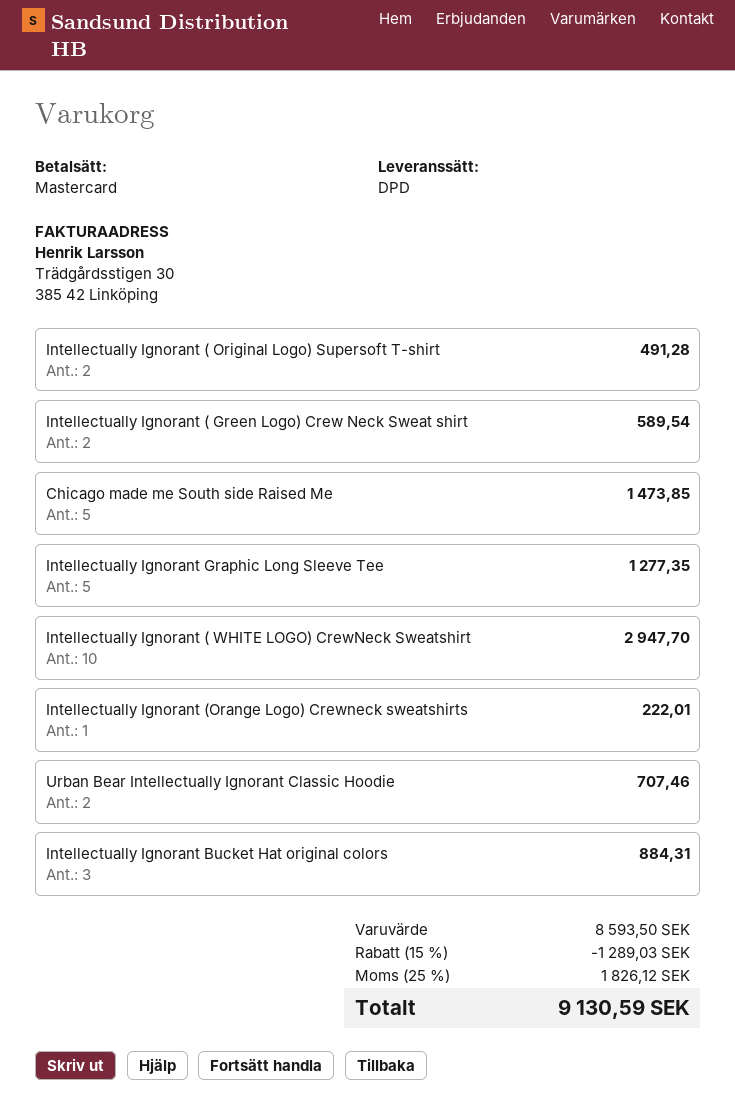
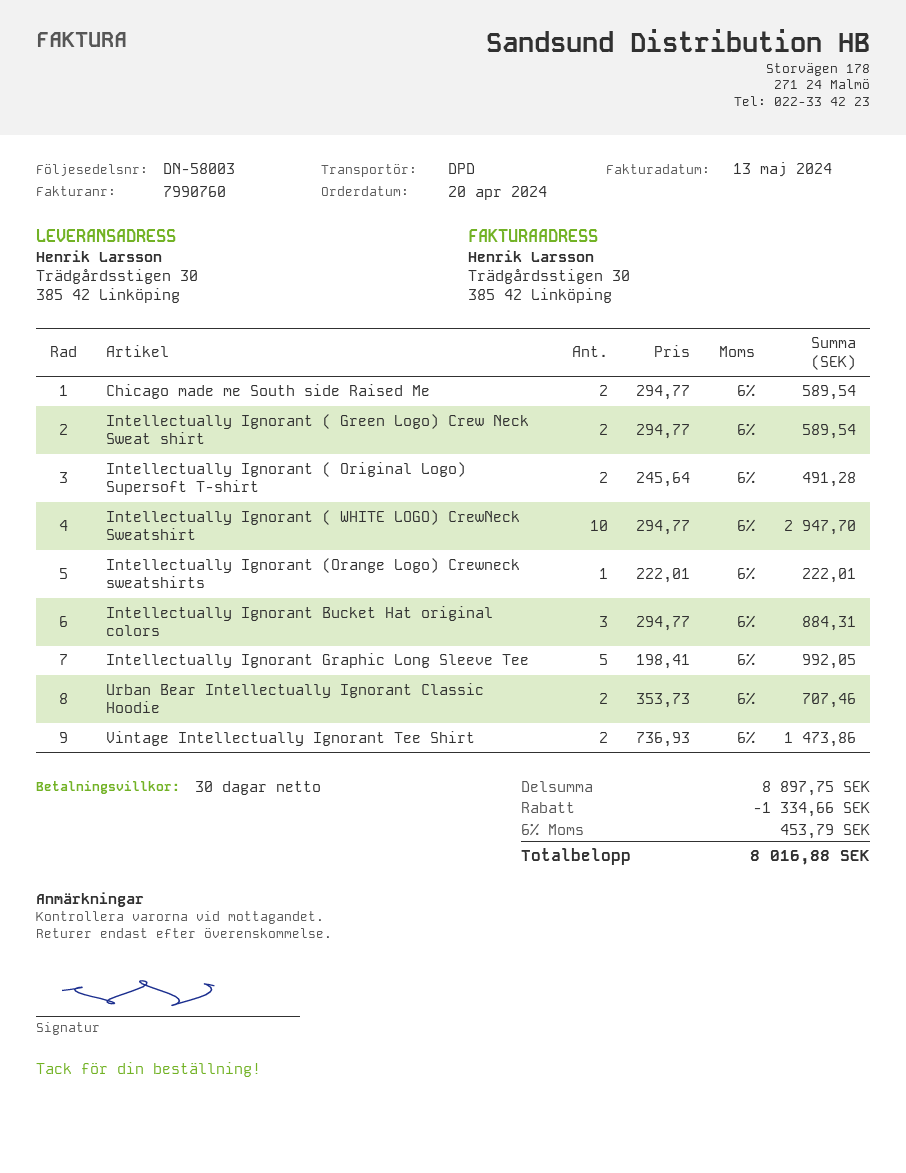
Chicago made me South side Raised Me: 5 for 1473.85 -> 2 for 589.54
Intellectually Ignorant Graphic Long Sleeve Tee: 5 for 1277.35 -> 5 for 992.05
Vintage Intellectually Ignorant Tee Shirt: none -> 2 for 1473.86
subtotal: 8593.50 -> 8897.75
discount: 1289.03 -> 1334.66
tax: 25% = 1826.12 -> 6% = 453.79
total: 9130.59 -> 8016.88

